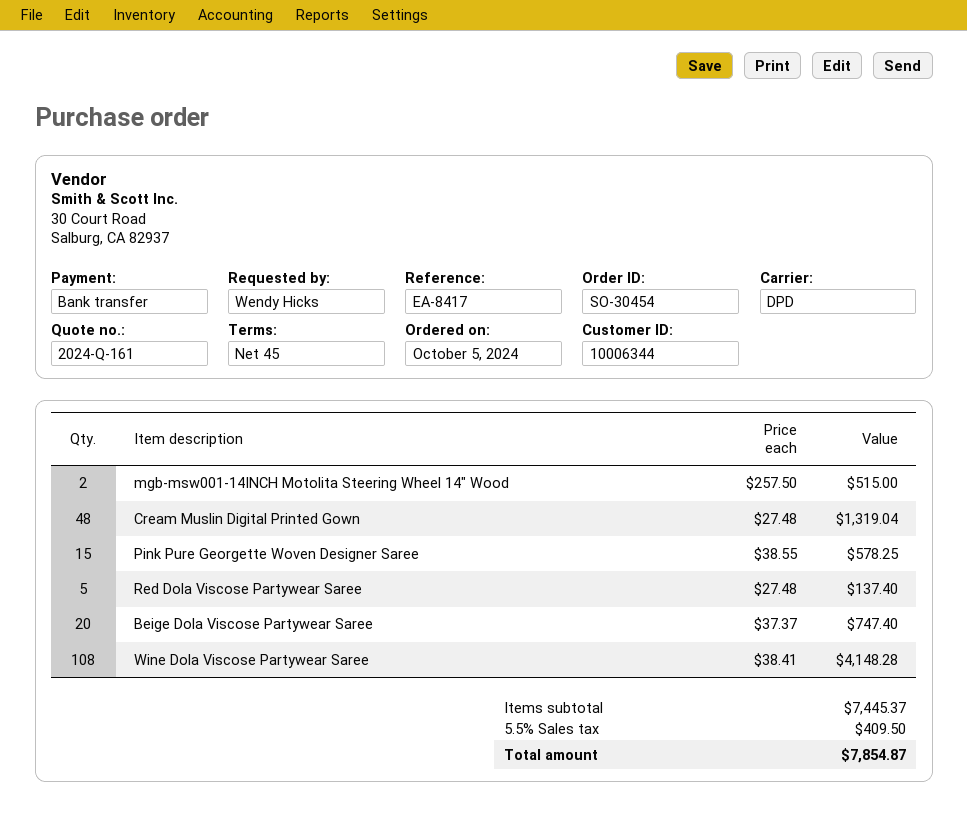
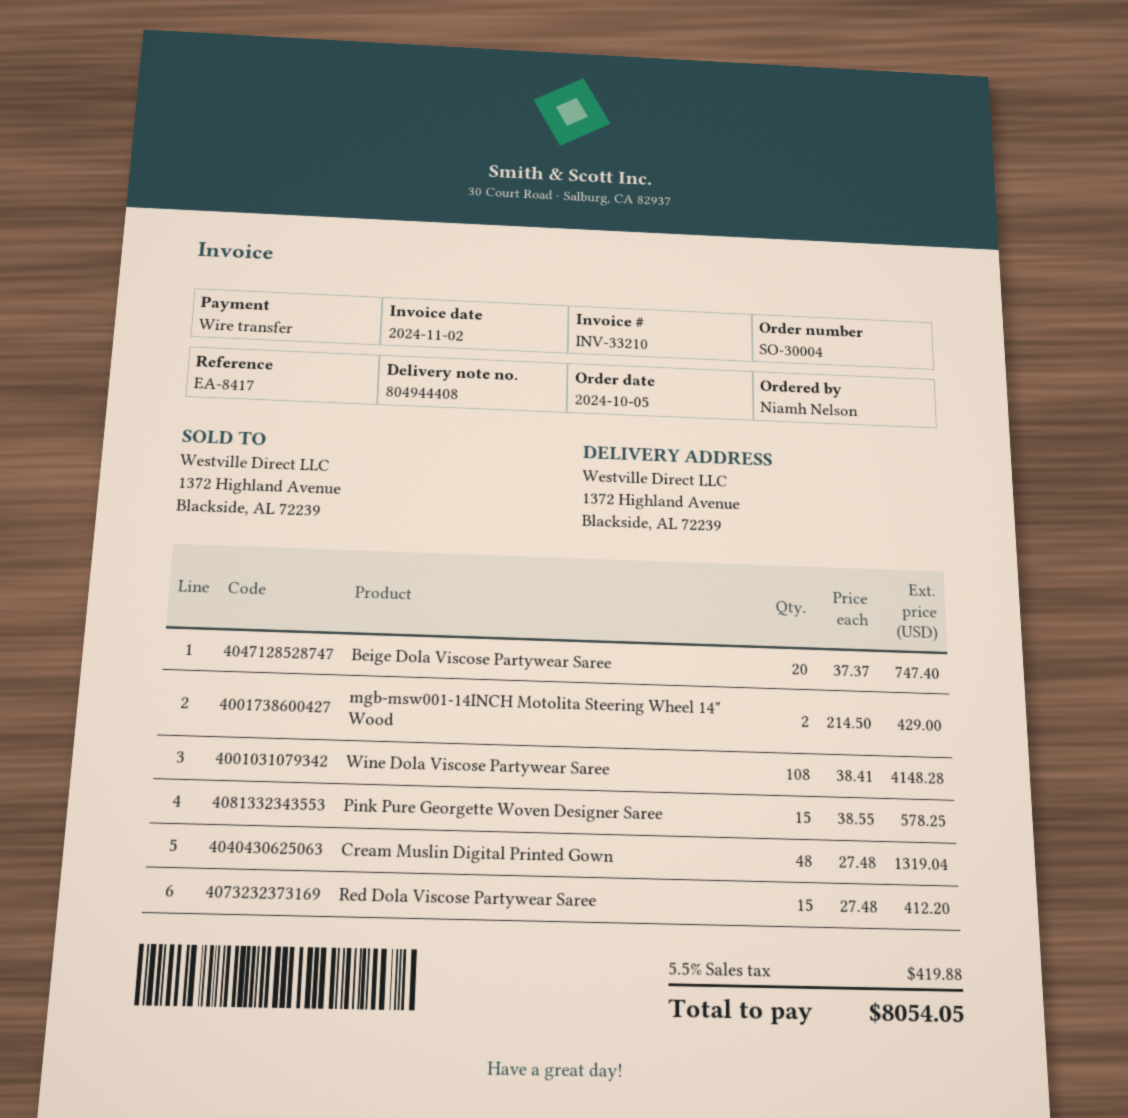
order number: SO-30454 -> SO-30004
ordered by: Wendy Hicks -> Niamh Nelson
mgb-msw001-14INCH Motolita Steering Wheel 14" Wood: 2 x 257.50 = 515.00 -> 2 x 214.50 = 429.00
Red Dola Viscose Partywear Saree: 5 x 27.48 = 137.40 -> 15 x 27.48 = 412.20
tax: 5.5% = 409.50 -> 5.5% = 419.88
total: 7854.87 -> 8054.05

